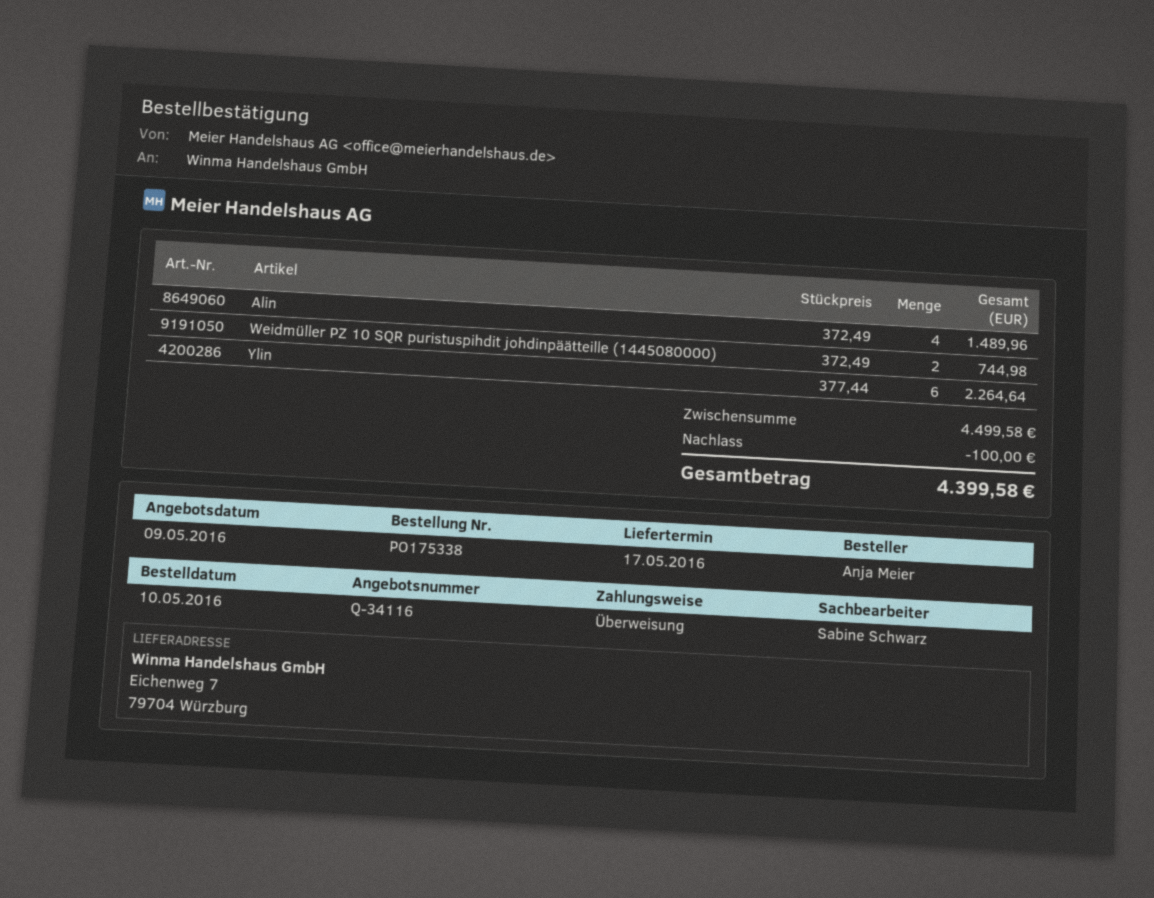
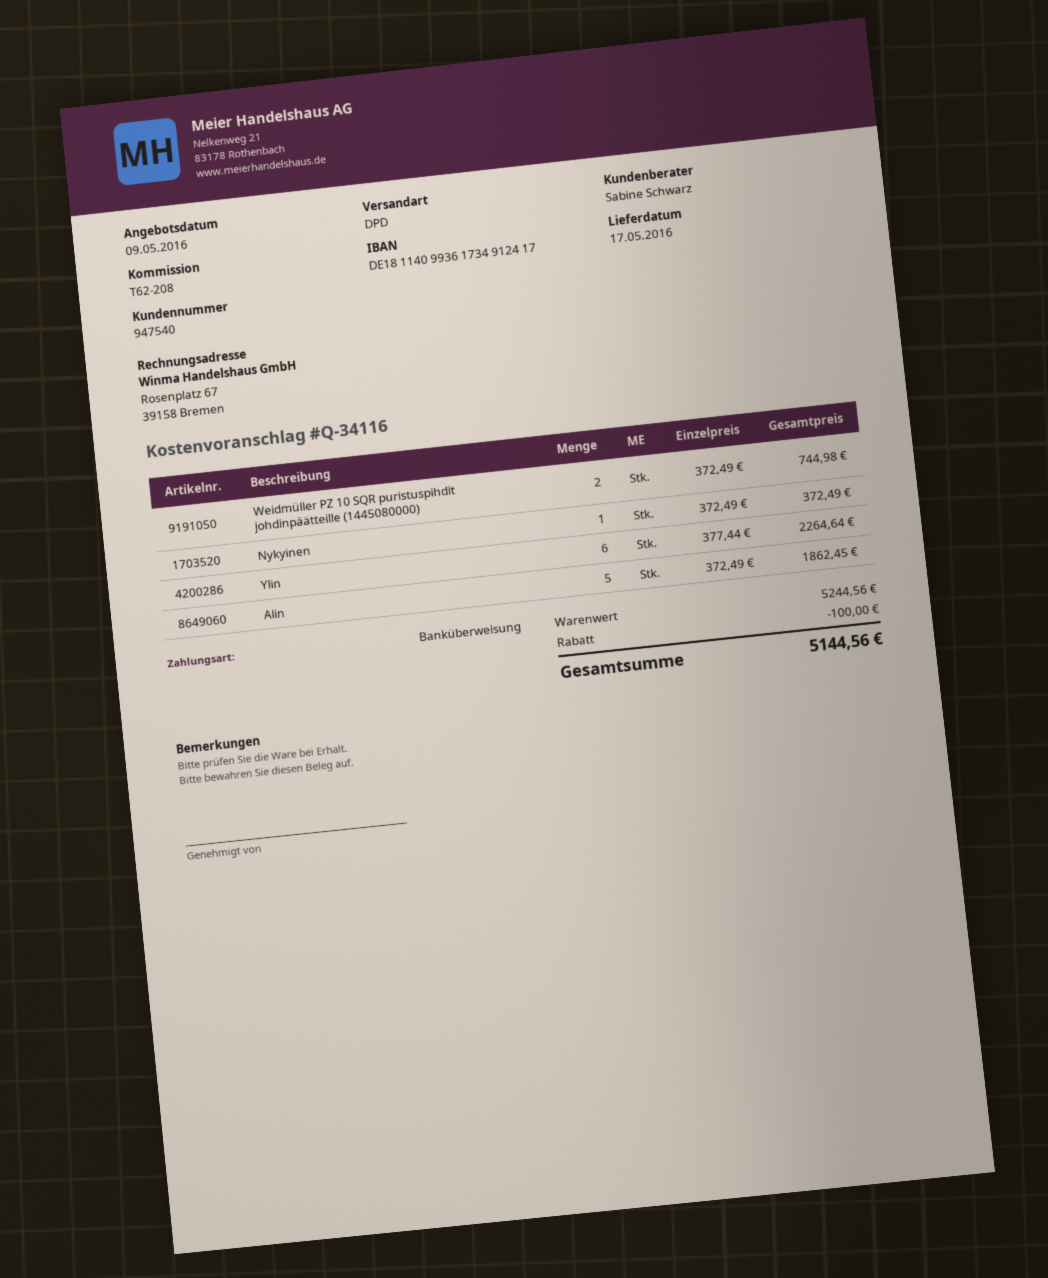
Alin: 4 x 372.49 = 1489.96 -> 5 x 372.49 = 1862.45
Nykyinen: none -> 1 x 372.49 = 372.49
subtotal: 4499.58 -> 5244.56
total: 4399.58 -> 5144.56

